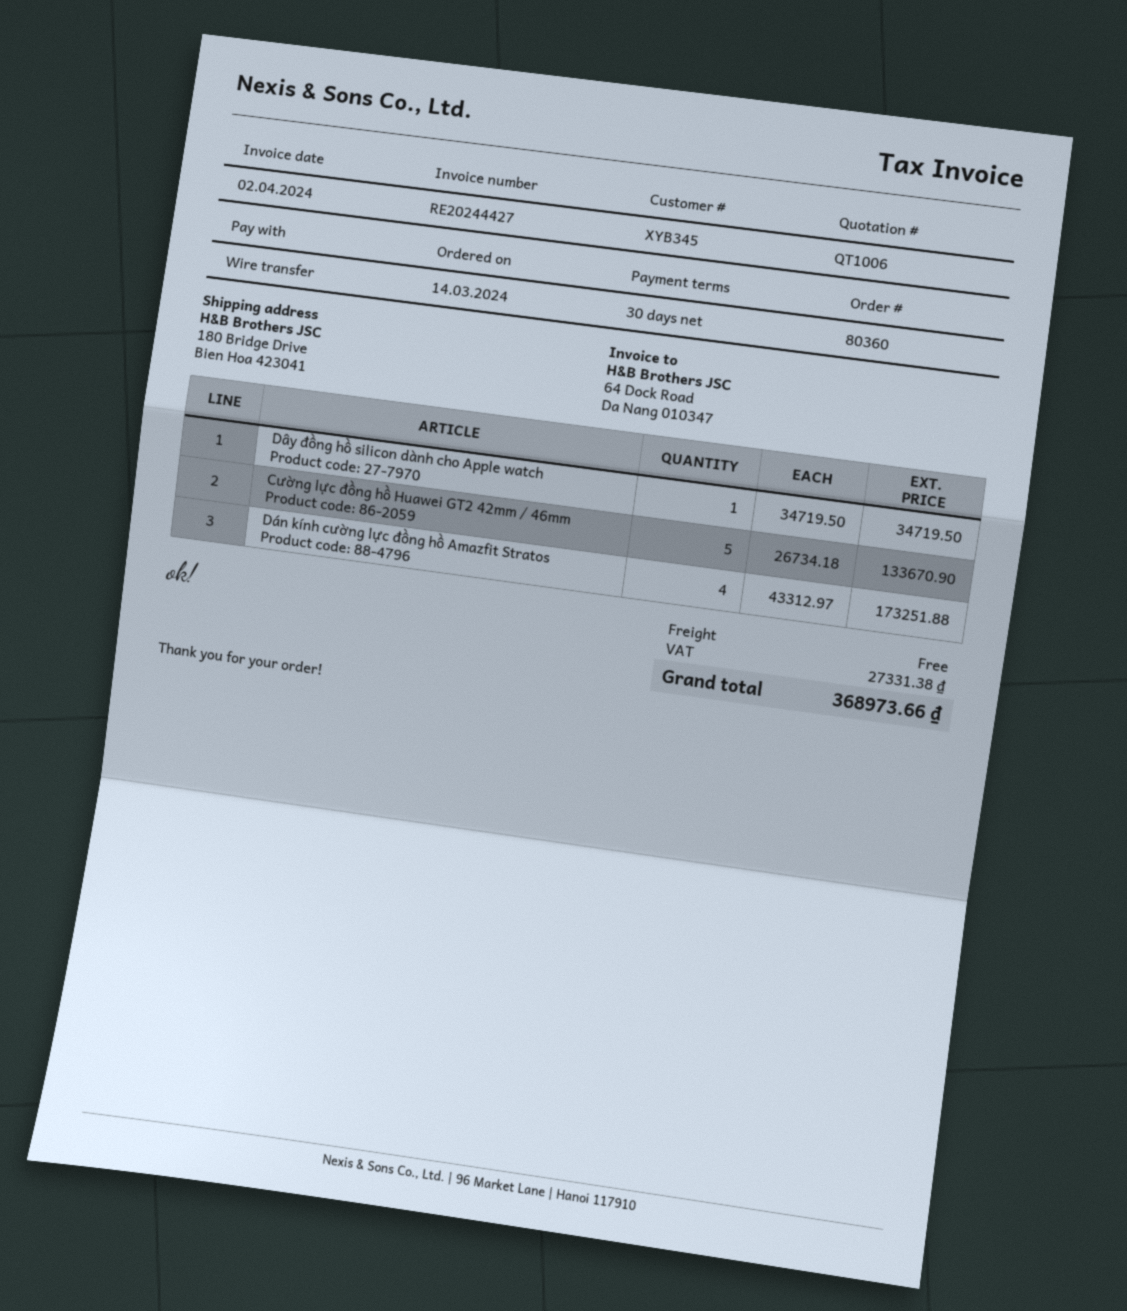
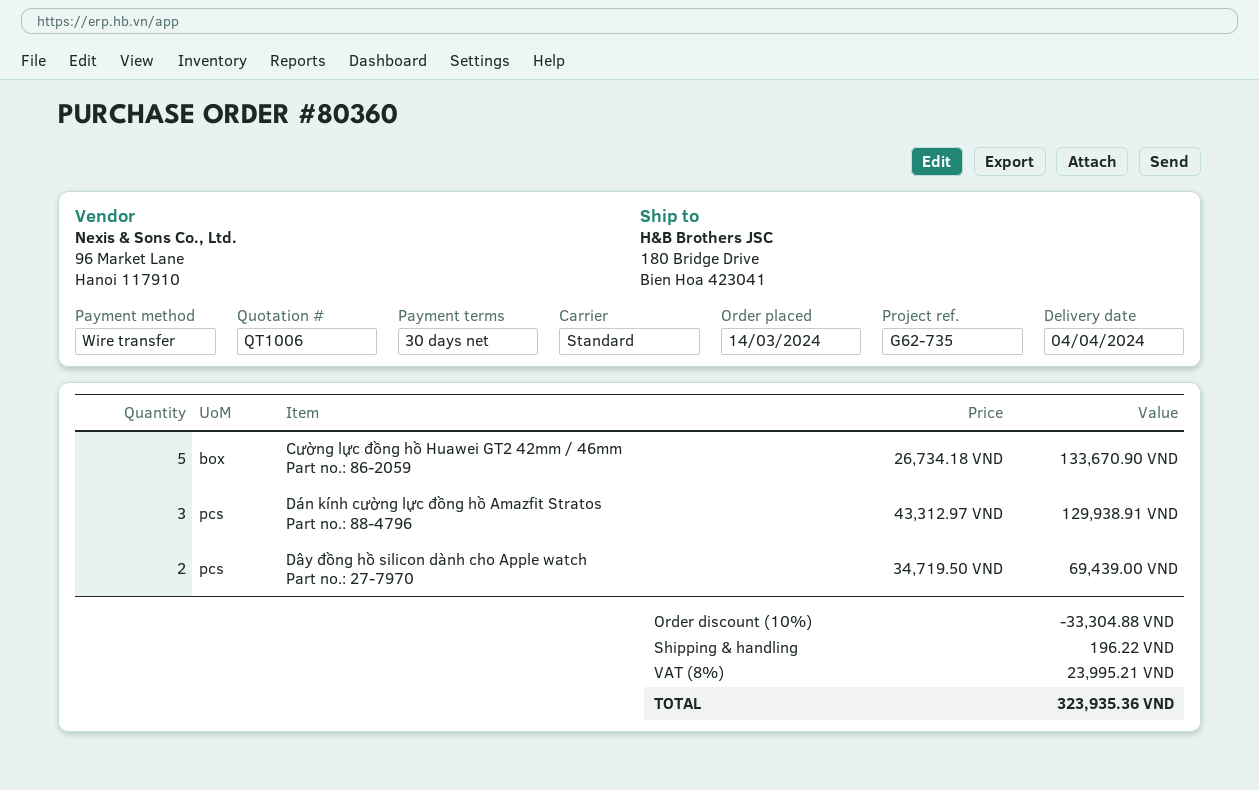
Dây đồng hồ silicon dành cho Apple watch: 1 x 34719.50 = 34719.50 -> 2 x 34719.50 = 69439.00
Dán kính cường lực đồng hồ Amazfit Stratos: 4 x 43312.97 = 173251.88 -> 3 x 43312.97 = 129938.91
discount: none -> 10% = 33304.88
shipping: 0.00 -> 196.22
tax: 27331.38 -> 23995.21
total: 368973.66 -> 323935.36

